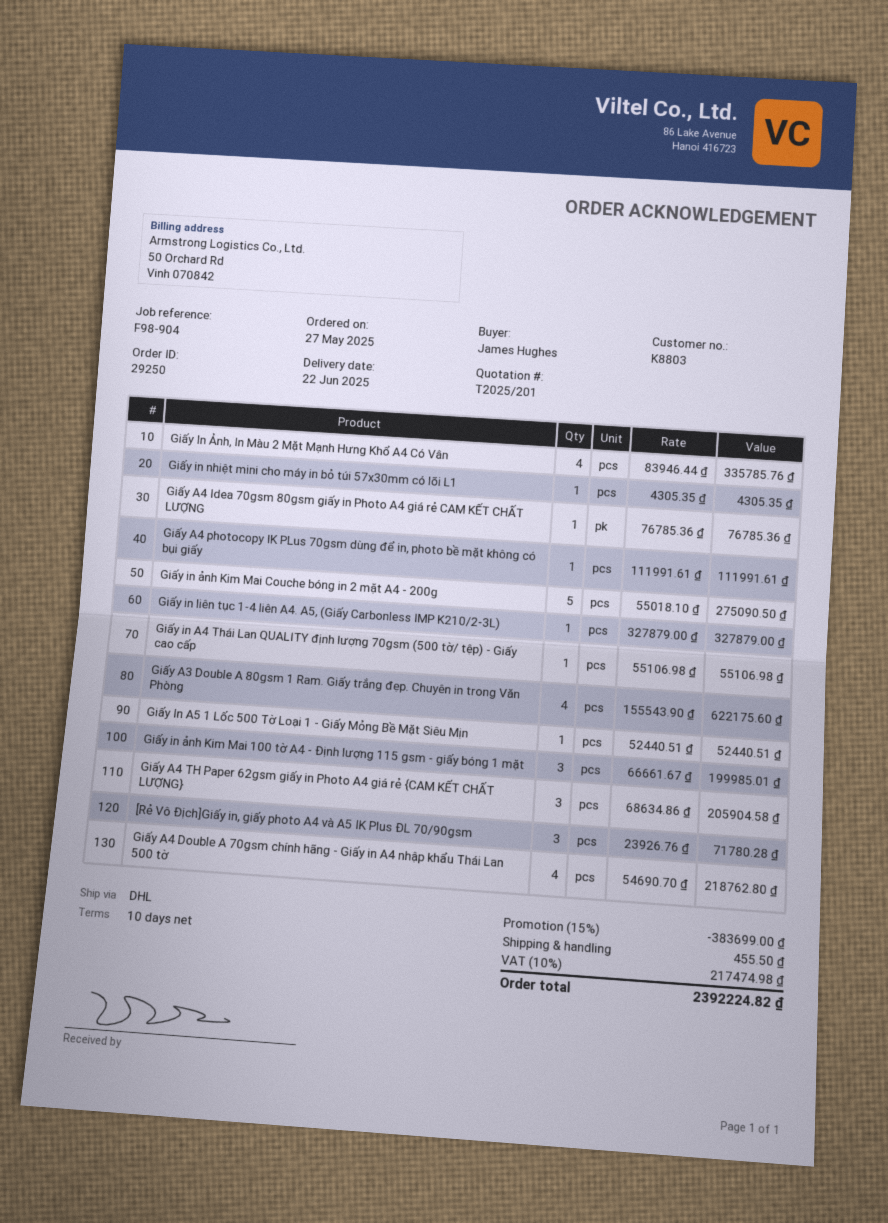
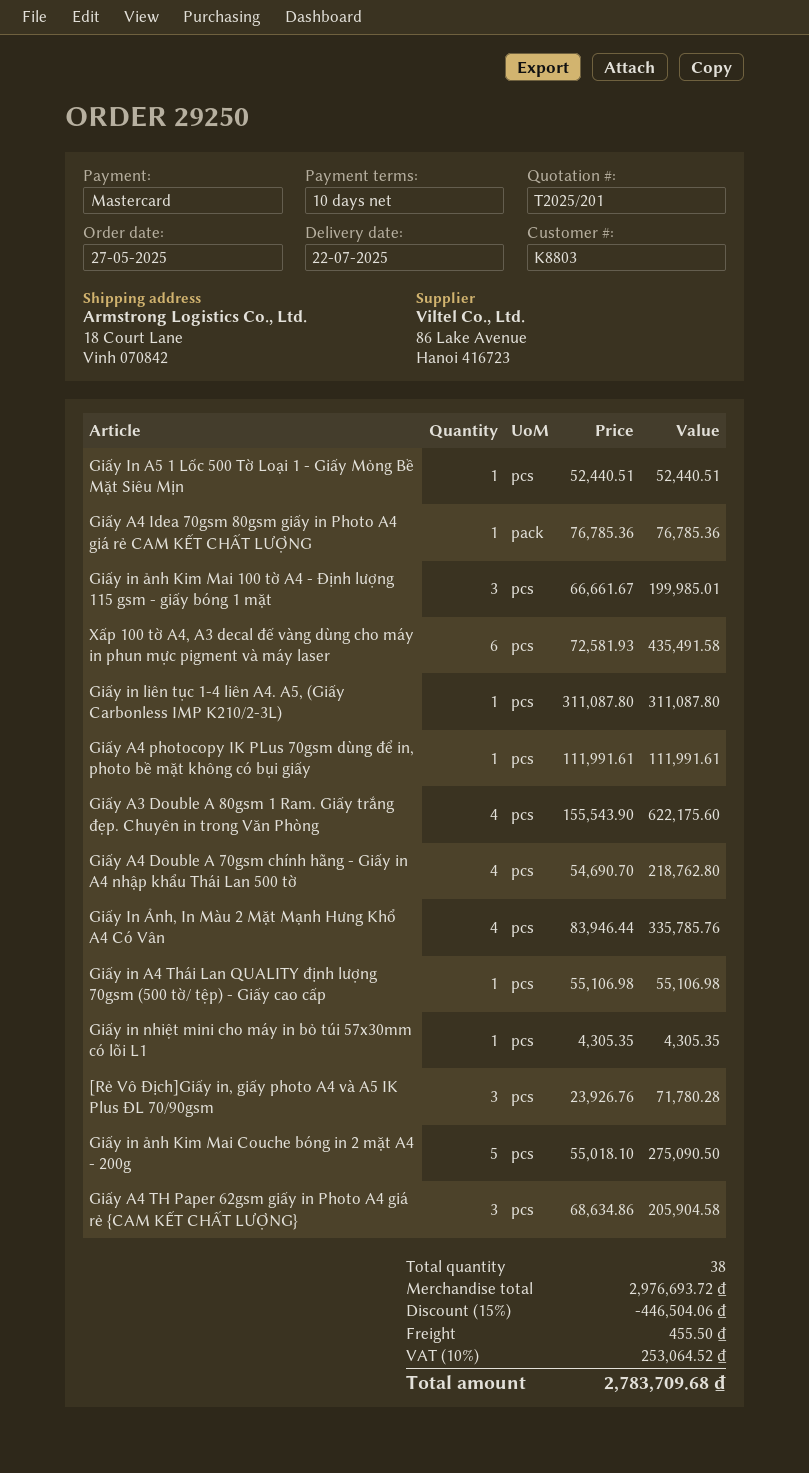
delivery date: 2025-06-22 -> 2025-07-22
Giấy in liên tục 1-4 liên A4. A5, (Giấy Carbonless IMP K210/2-3L): 1 x 327879.00 = 327879.00 -> 1 x 311087.80 = 311087.80
Xấp 100 tờ A4, A3 decal đế vàng dùng cho máy in phun mực pigment và máy laser: none -> 6 x 72581.93 = 435491.58
discount: 15% = 383699.00 -> 15% = 446504.06
tax: 10% = 217474.98 -> 10% = 253064.52
total: 2392224.82 -> 2783709.68

